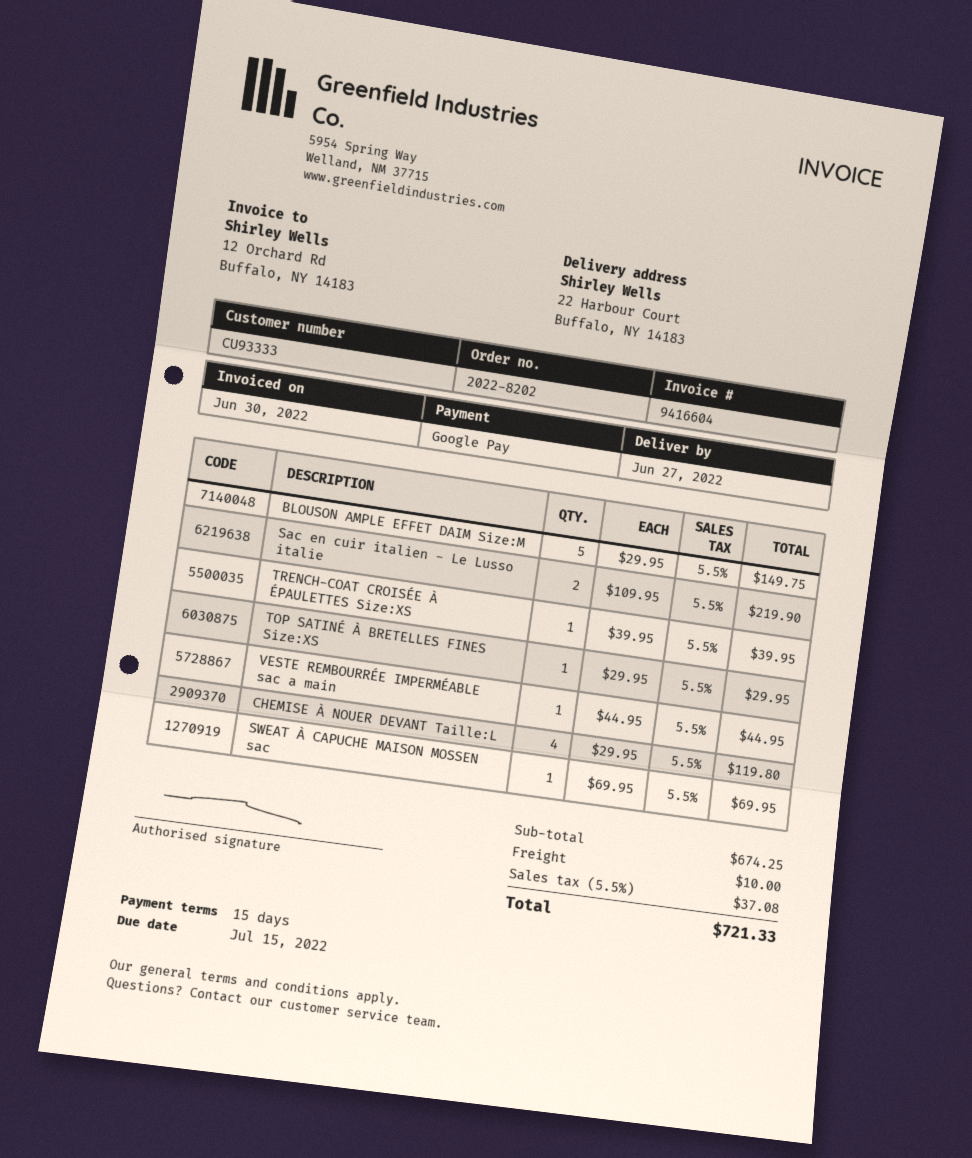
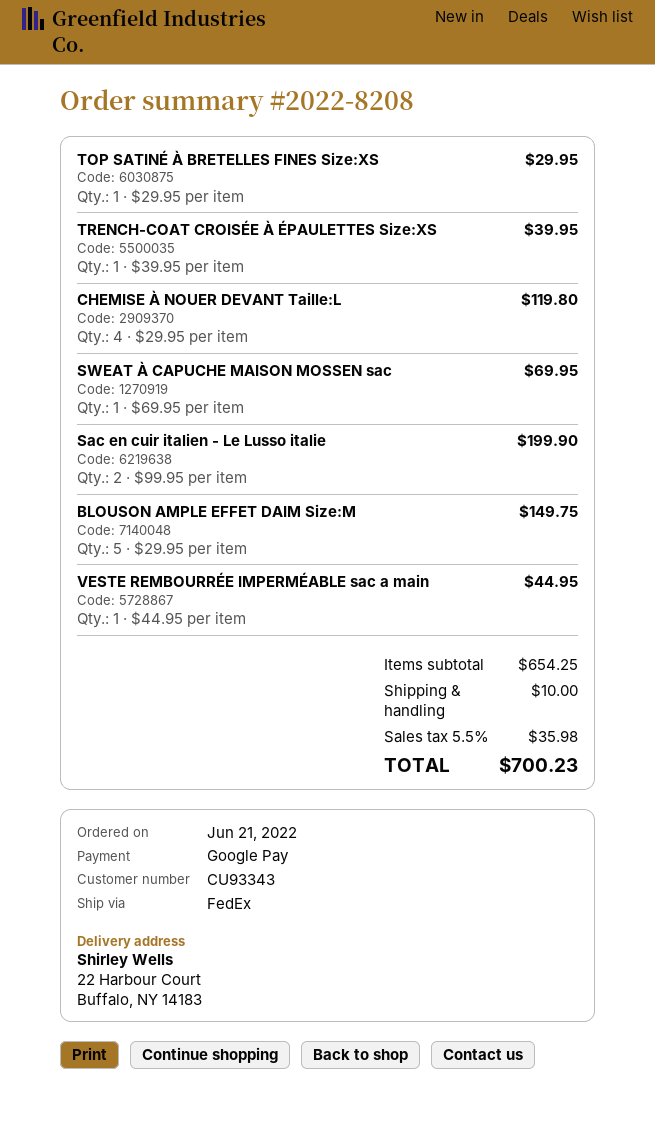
order number: 2022-8202 -> 2022-8208
customer number: CU93333 -> CU93343
Sac en cuir italien - Le Lusso italie: 2 x 109.95 = 219.90 -> 2 x 99.95 = 199.90
subtotal: 674.25 -> 654.25
tax: 5.5% = 37.08 -> 5.5% = 35.98
total: 721.33 -> 700.23

